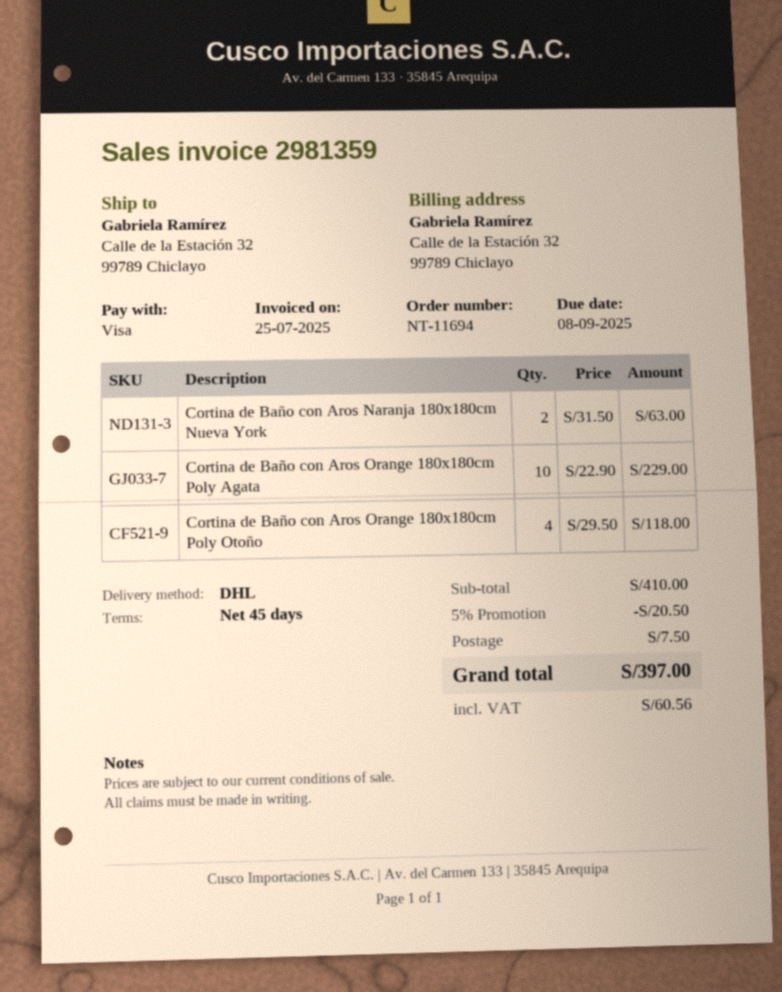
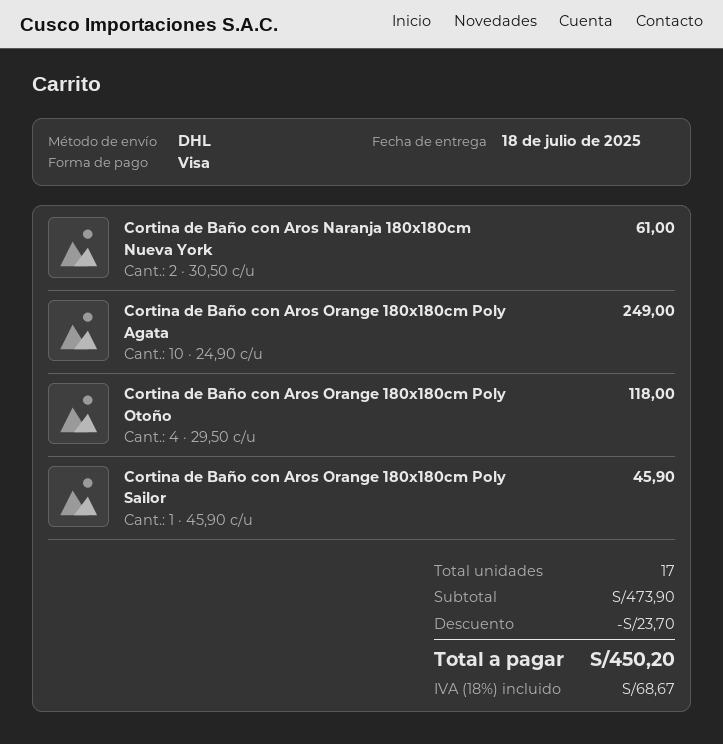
Cortina de Baño con Aros Naranja 180x180cm Nueva York: 2 x 31.50 = 63.00 -> 2 x 30.50 = 61.00
Cortina de Baño con Aros Orange 180x180cm Poly Agata: 10 x 22.90 = 229.00 -> 10 x 24.90 = 249.00
Cortina de Baño con Aros Orange 180x180cm Poly Sailor: none -> 1 x 45.90 = 45.90
subtotal: 410.00 -> 473.90
discount: 20.50 -> 23.70
shipping: 7.50 -> none
tax: 60.56 -> 68.67
total: 397.00 -> 450.20

